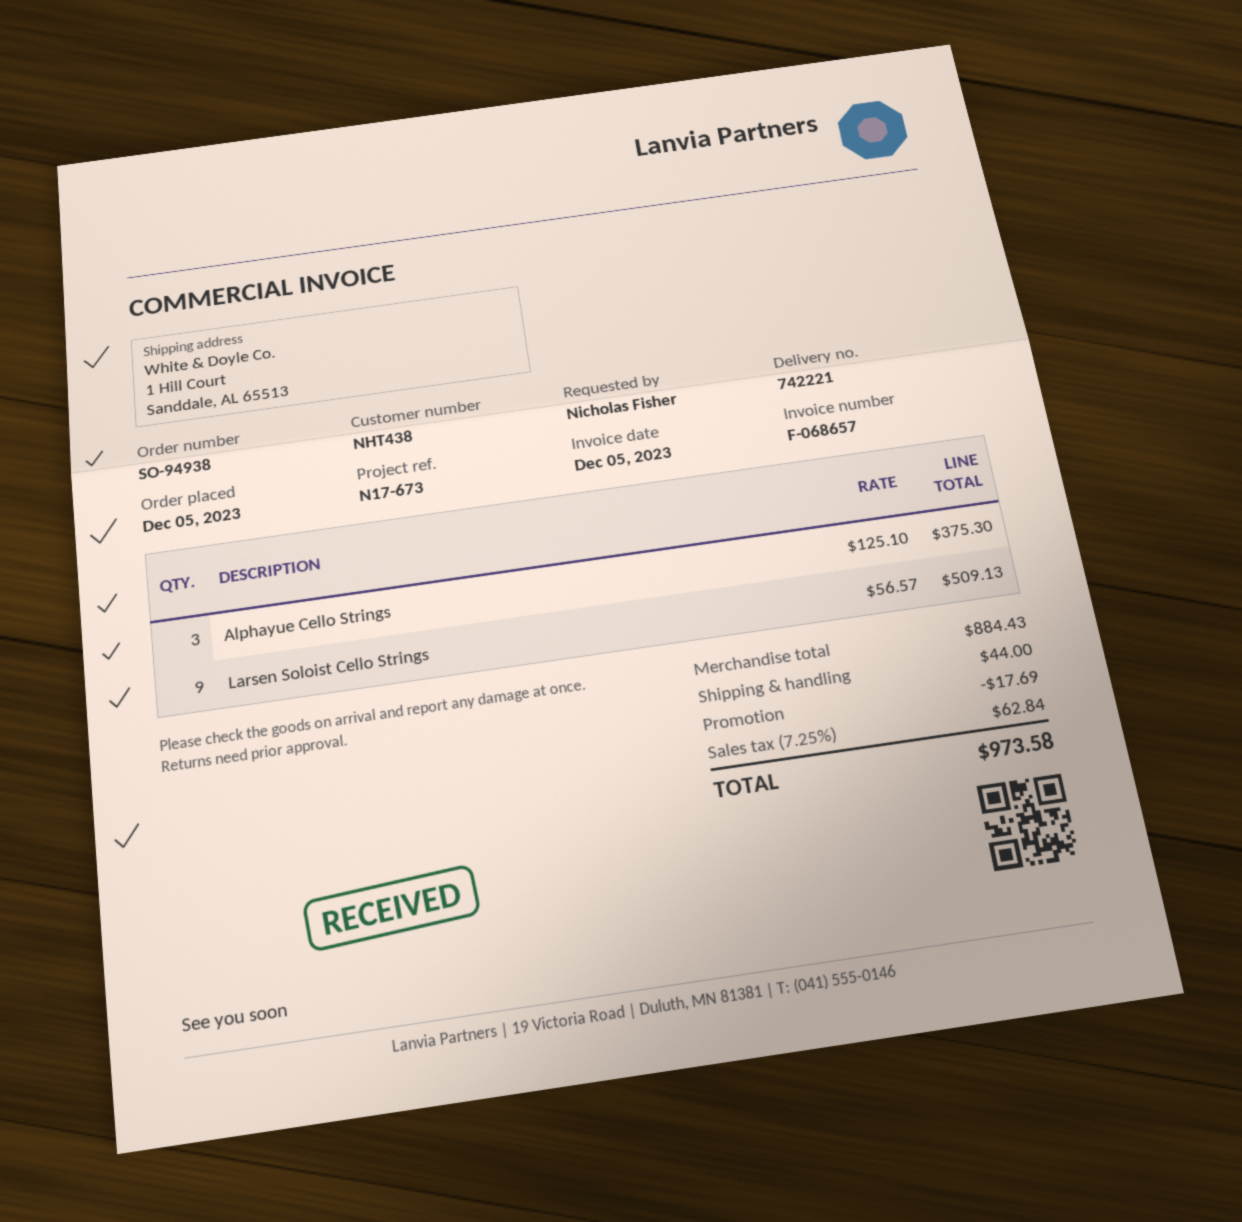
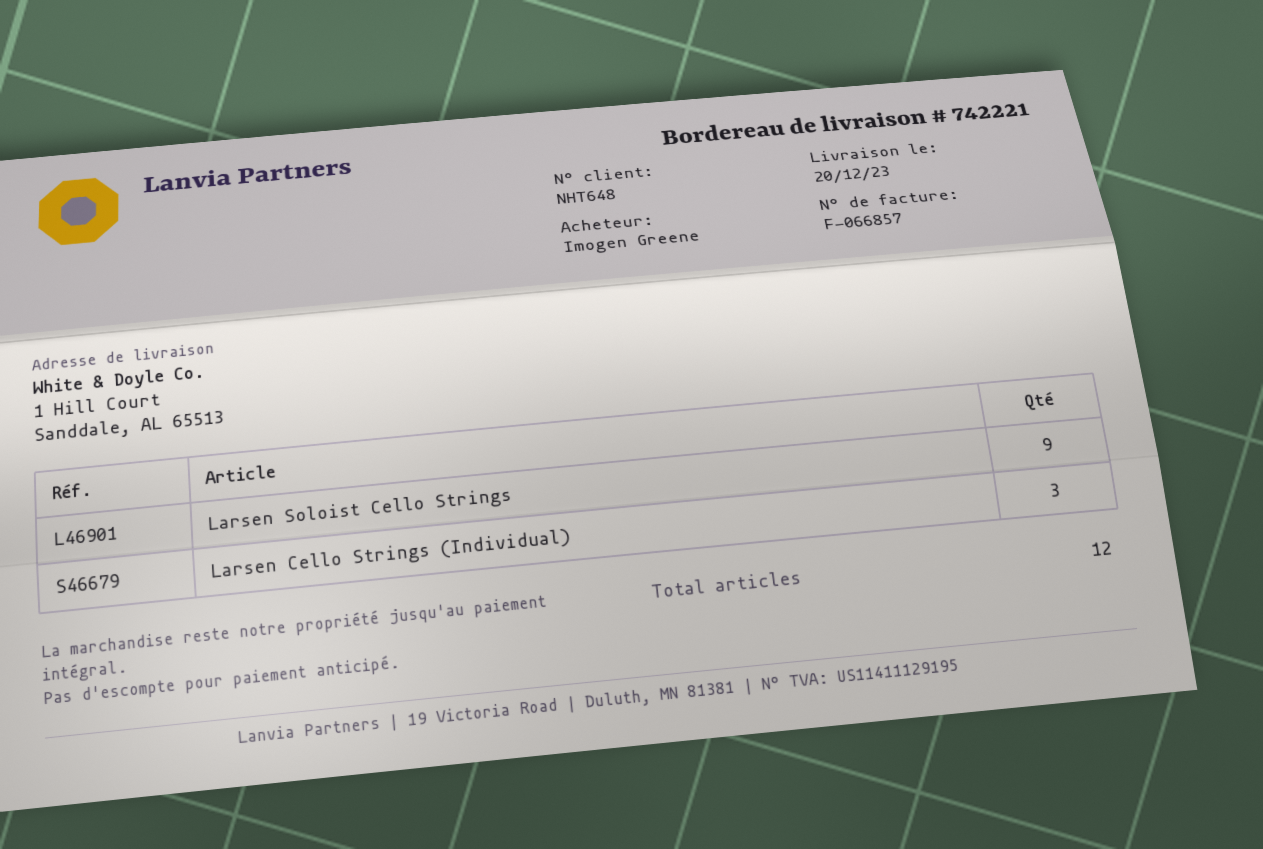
invoice number: F-068657 -> F-066857
customer number: NHT438 -> NHT648
ordered by: Nicholas Fisher -> Imogen Greene
Alphayue Cello Strings: 3 -> none
Larsen Cello Strings (Individual): none -> 3

